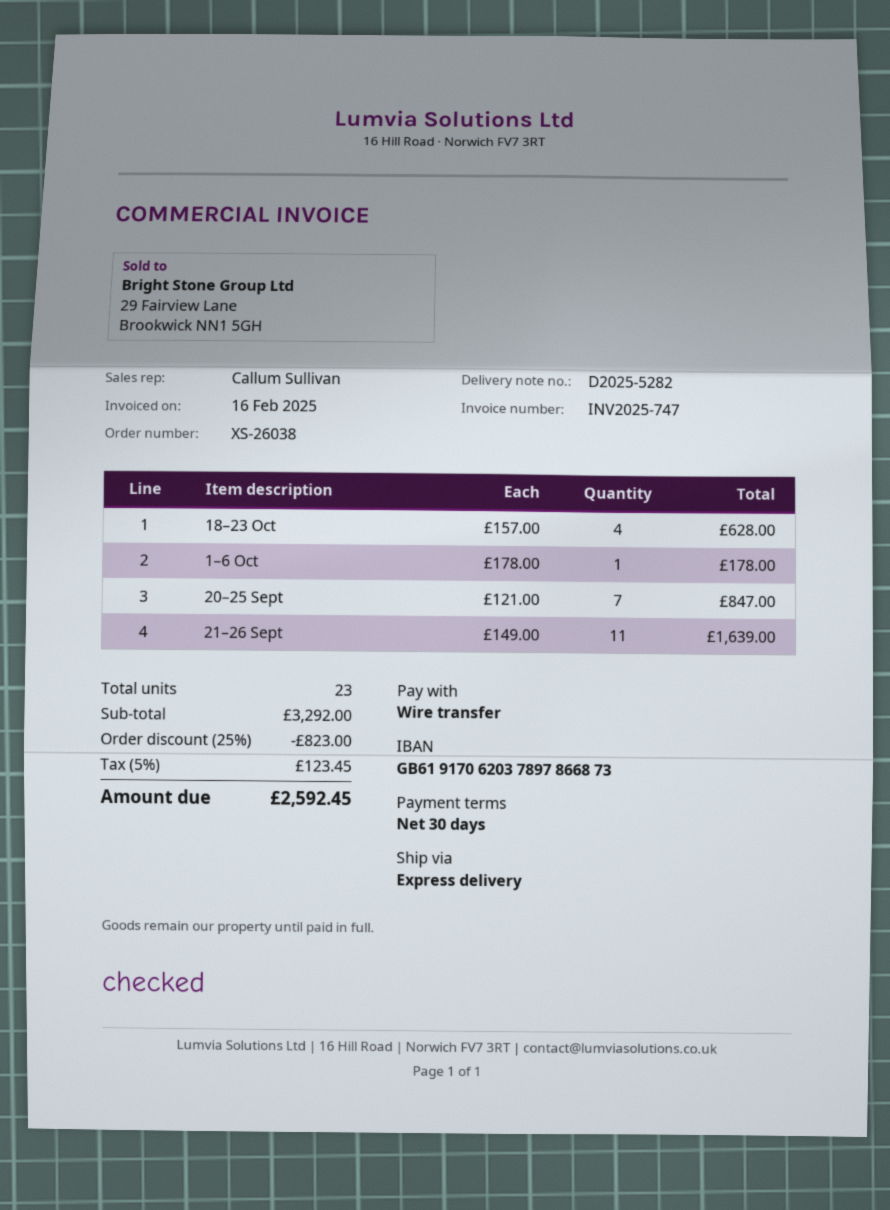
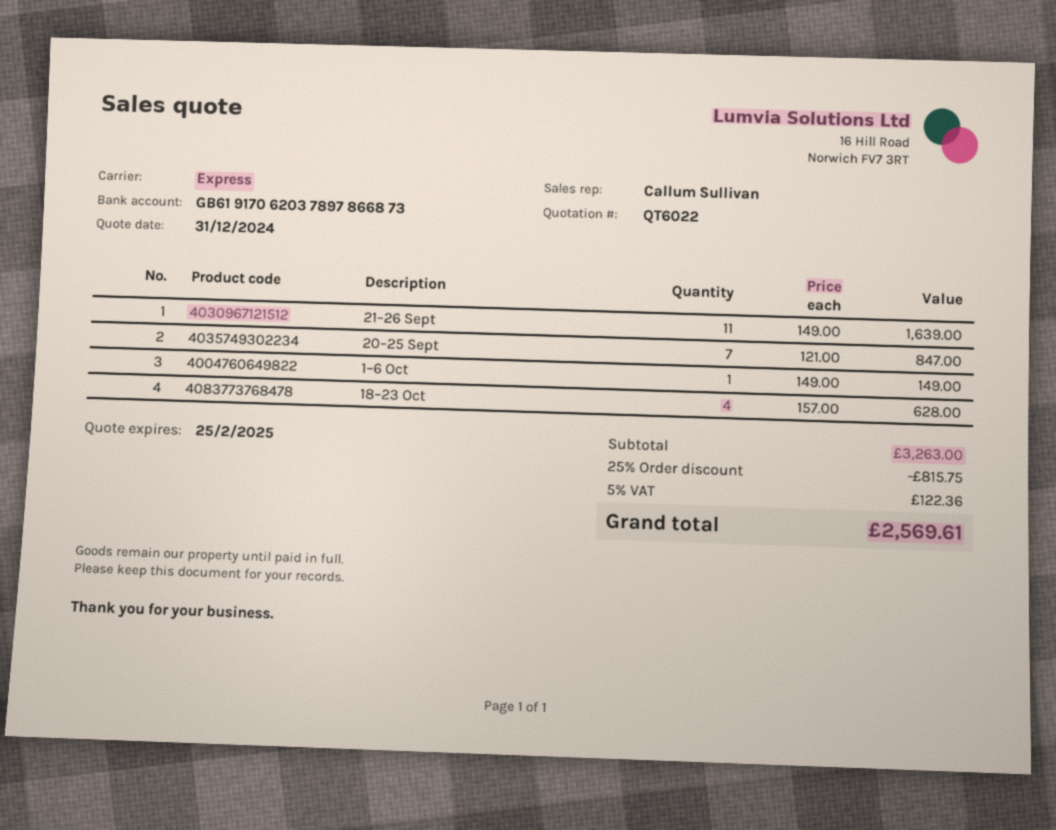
1–6 Oct: 1 x 178.00 = 178.00 -> 1 x 149.00 = 149.00
subtotal: 3292.00 -> 3263.00
discount: 25% = 823.00 -> 25% = 815.75
tax: 5% = 123.45 -> 5% = 122.36
total: 2592.45 -> 2569.61

